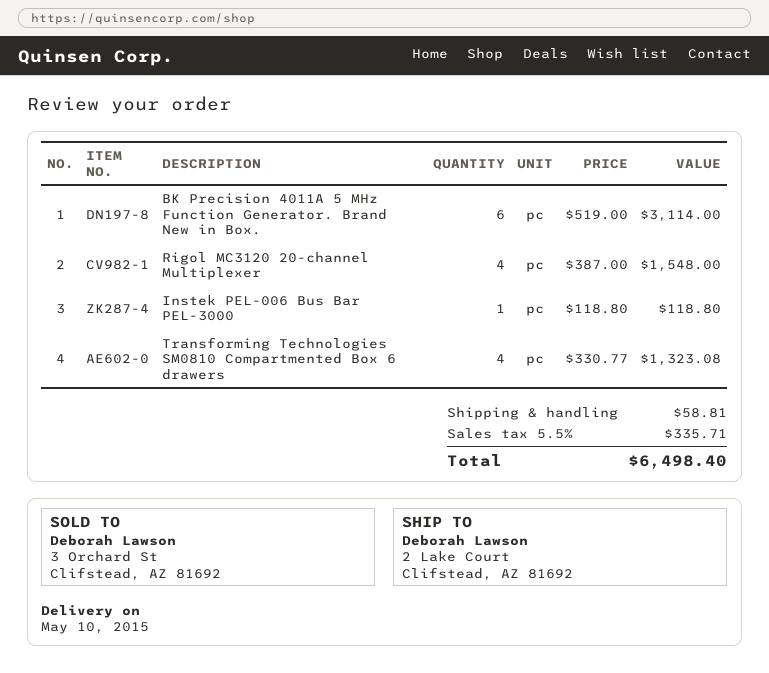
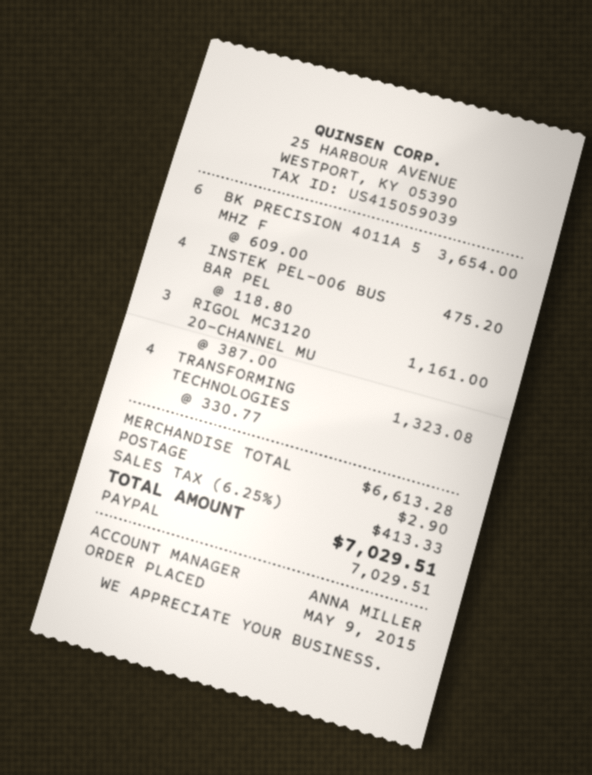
BK Precision 4011A 5 MHz Function Generator. Brand New in Box.: 6 x 519.00 = 3114.00 -> 6 x 609.00 = 3654.00
Rigol MC3120 20-channel Multiplexer: 4 x 387.00 = 1548.00 -> 3 x 387.00 = 1161.00
Instek PEL-006 Bus Bar PEL-3000: 1 x 118.80 = 118.80 -> 4 x 118.80 = 475.20
shipping: 58.81 -> 2.90
tax: 5.5% = 335.71 -> 6.25% = 413.33
total: 6498.40 -> 7029.51

